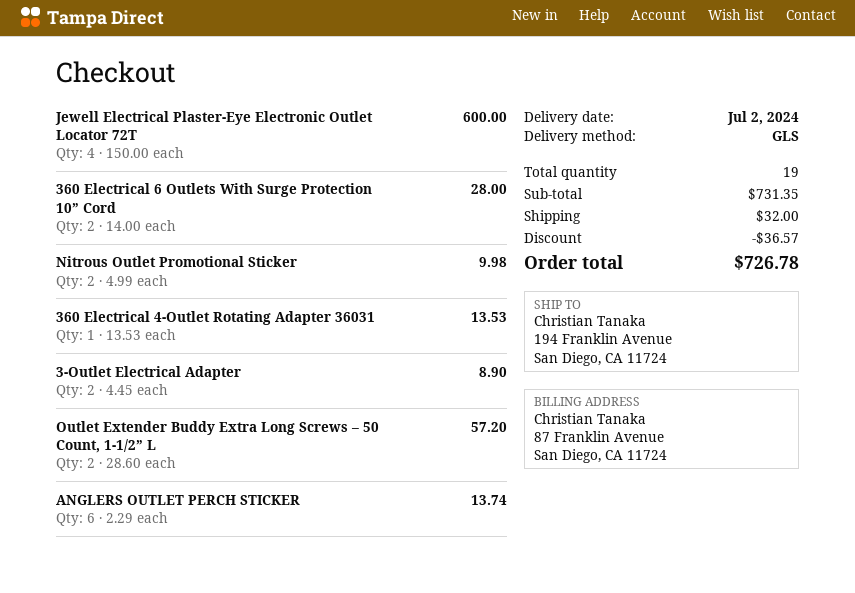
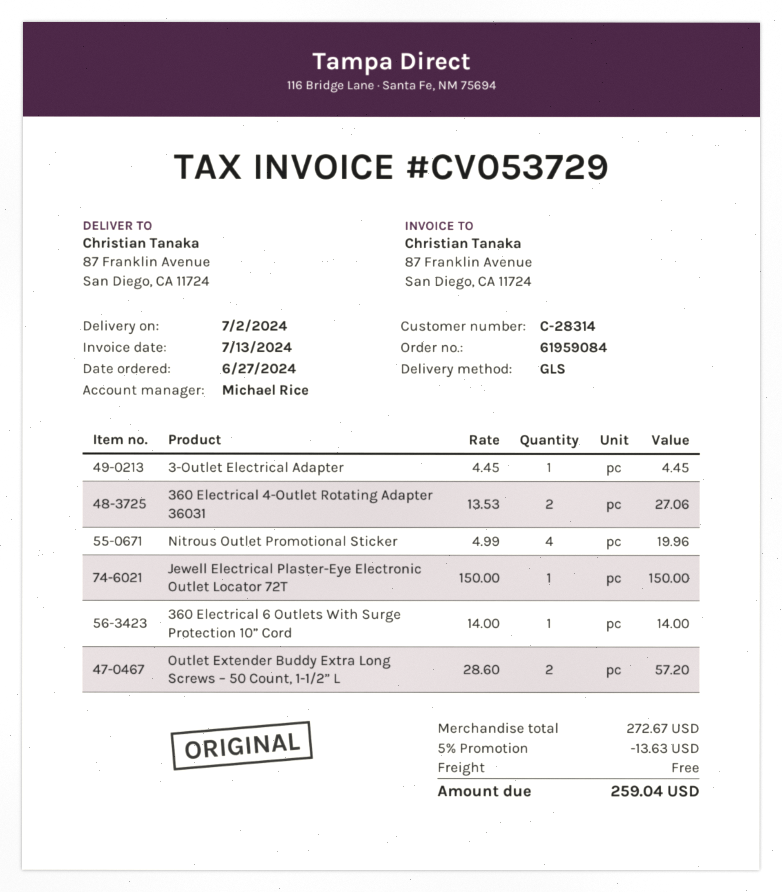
ship to: 194 Franklin Avenue, San Diego, CA 11724 -> 87 Franklin Avenue, San Diego, CA 11724
Jewell Electrical Plaster-Eye Electronic Outlet Locator 72T: 4 x 150.00 = 600.00 -> 1 x 150.00 = 150.00
360 Electrical 6 Outlets With Surge Protection 10” Cord: 2 x 14.00 = 28.00 -> 1 x 14.00 = 14.00
Nitrous Outlet Promotional Sticker: 2 x 4.99 = 9.98 -> 4 x 4.99 = 19.96
360 Electrical 4-Outlet Rotating Adapter 36031: 1 x 13.53 = 13.53 -> 2 x 13.53 = 27.06
3-Outlet Electrical Adapter: 2 x 4.45 = 8.90 -> 1 x 4.45 = 4.45
ANGLERS OUTLET PERCH STICKER: 6 x 2.29 = 13.74 -> none
subtotal: 731.35 -> 272.67
discount: 36.57 -> 13.63
shipping: 32.00 -> 0.00
total: 726.78 -> 259.04

